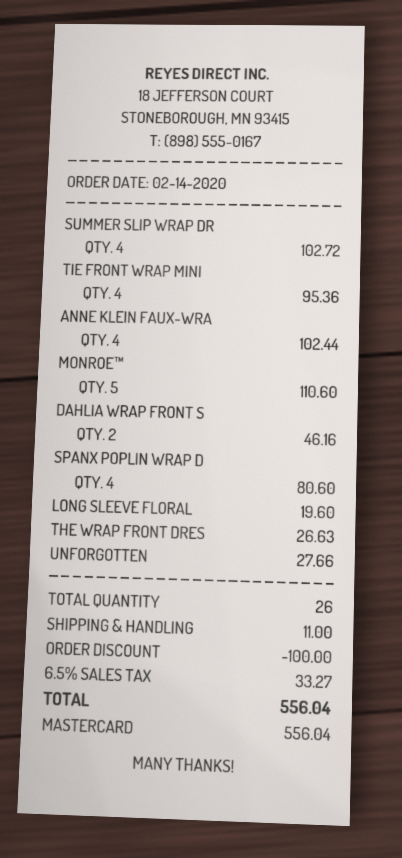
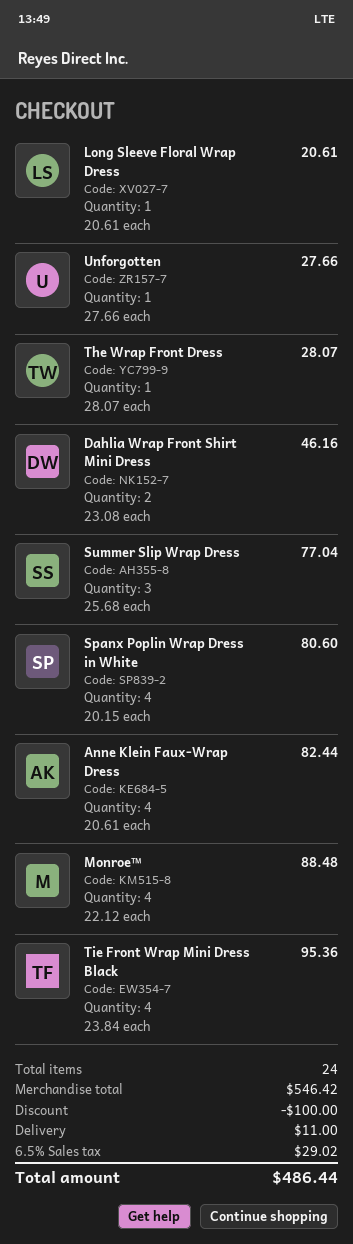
SUMMER SLIP WRAP DR: 4 for 102.72 -> 3 for 77.04
ANNE KLEIN FAUX-WRA: 4 for 102.44 -> 4 for 82.44
MONROE™: 5 for 110.60 -> 4 for 88.48
LONG SLEEVE FLORAL: 1 for 19.60 -> 1 for 20.61
THE WRAP FRONT DRES: 1 for 26.63 -> 1 for 28.07
total quantity: 26 -> 24
tax: 6.5% = 33.27 -> 6.5% = 29.02
total: 556.04 -> 486.44

